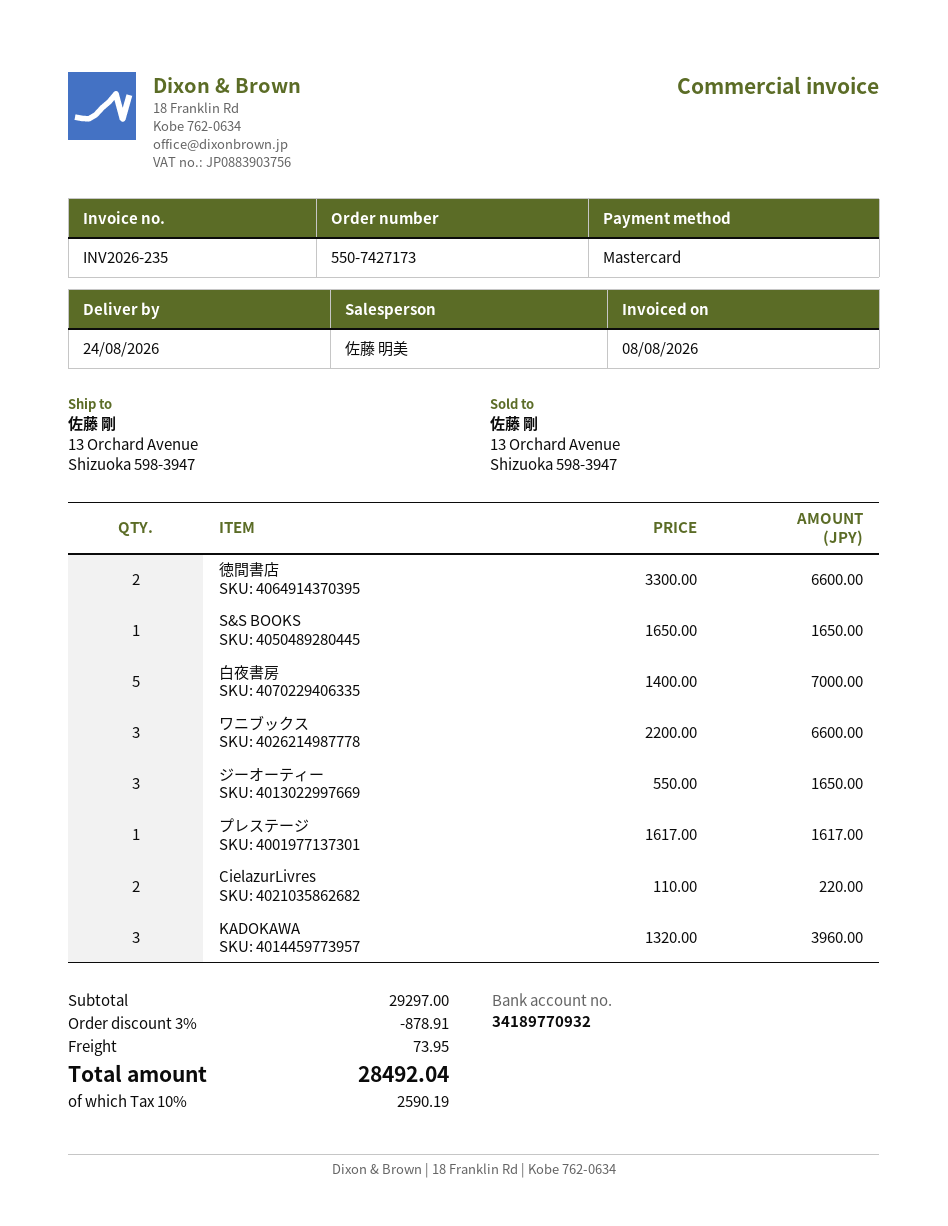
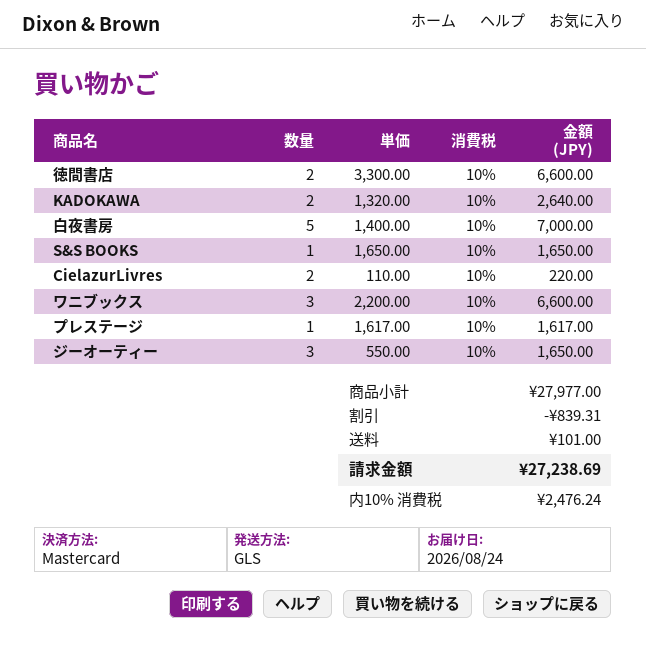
KADOKAWA: 3 x 1320.00 = 3960.00 -> 2 x 1320.00 = 2640.00
subtotal: 29297.00 -> 27977.00
discount: 878.91 -> 839.31
shipping: 73.95 -> 101.00
tax: 10% = 2590.19 -> 10% = 2476.24
total: 28492.04 -> 27238.69

